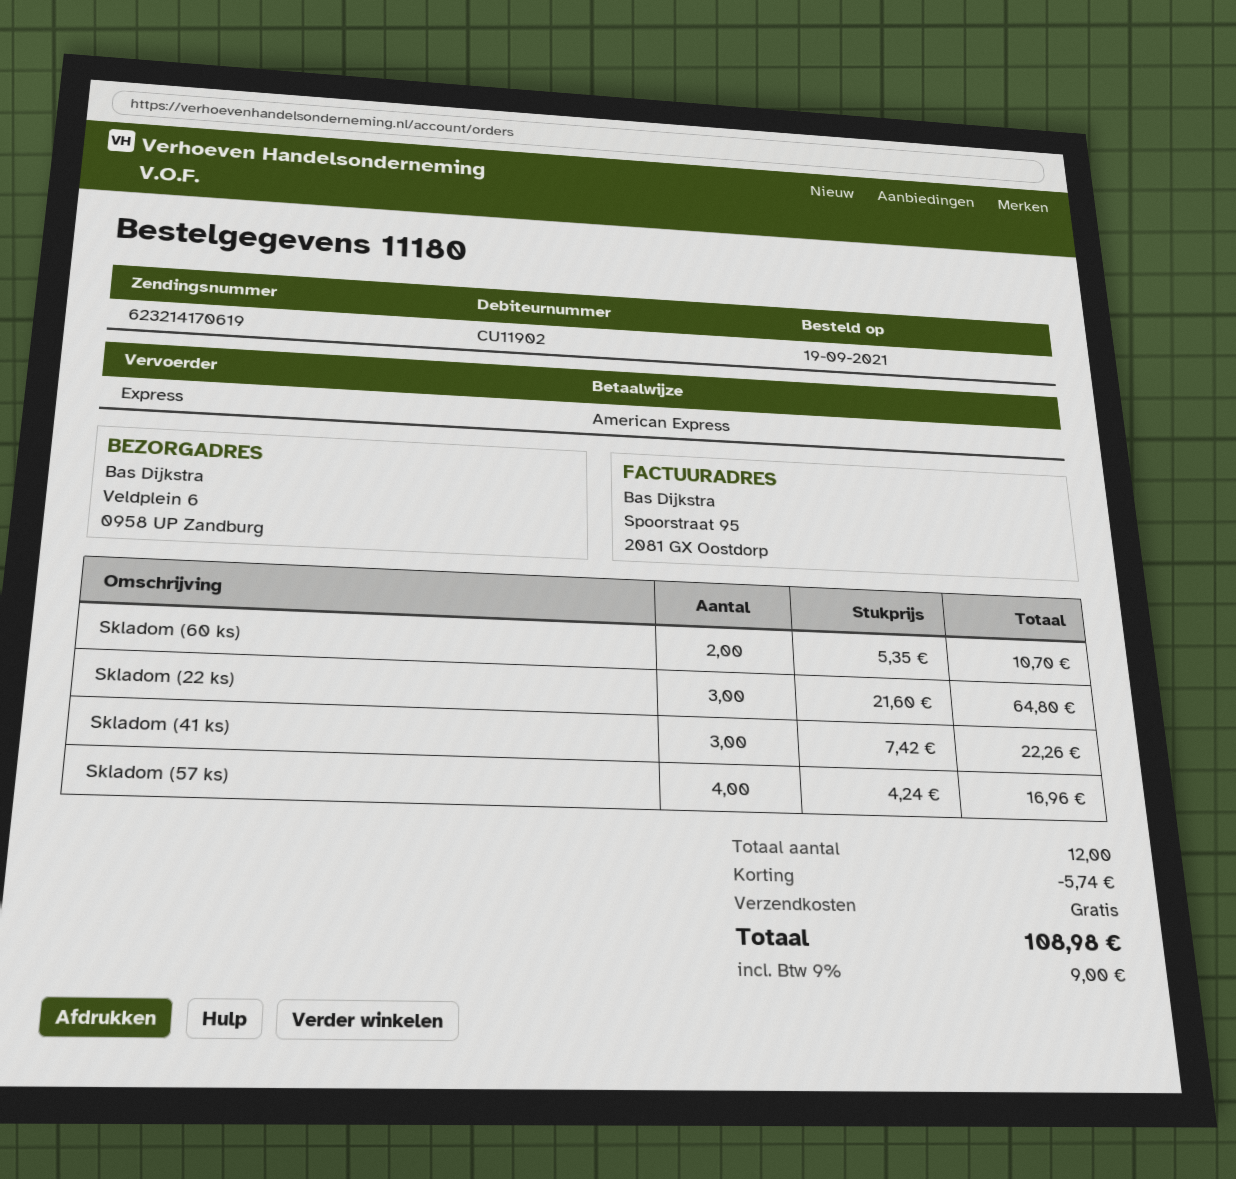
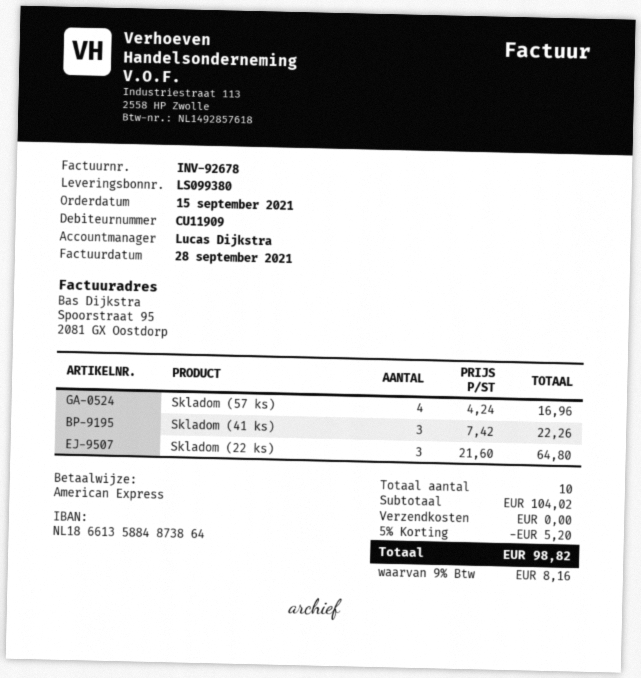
order date: 2021-09-19 -> 2021-09-15
customer number: CU11902 -> CU11909
Skladom (60 ks): 2 x 5.35 = 10.70 -> none
total quantity: 12 -> 10
discount: 5.74 -> 5.20
tax: 9% = 9.00 -> 9% = 8.16
total: 108.98 -> 98.82

